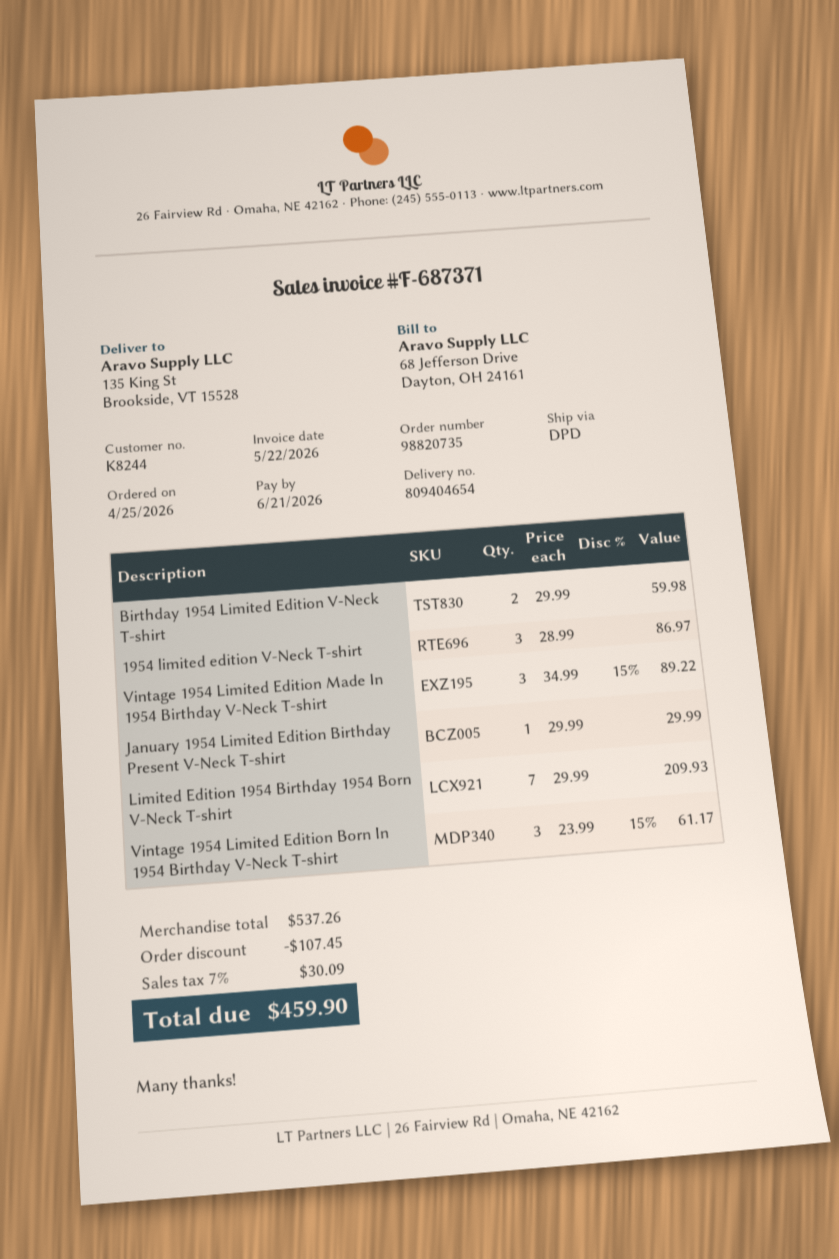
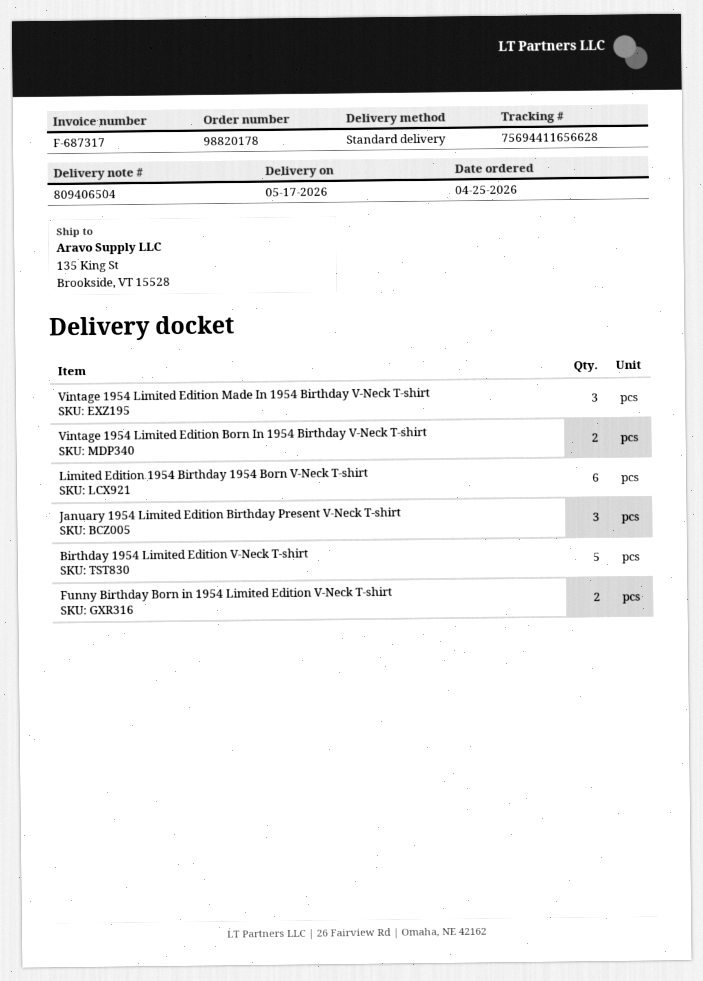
order number: 98820735 -> 98820178
delivery note number: 809404654 -> 809406504
invoice number: F-687371 -> F-687317
shipping method: DPD -> standard
Birthday 1954 Limited Edition V-Neck T-shirt: 2 -> 5
1954 limited edition V-Neck T-shirt: 3 -> none
January 1954 Limited Edition Birthday Present V-Neck T-shirt: 1 -> 3
Limited Edition 1954 Birthday 1954 Born V-Neck T-shirt: 7 -> 6
Vintage 1954 Limited Edition Born In 1954 Birthday V-Neck T-shirt: 3 -> 2
Funny Birthday Born in 1954 Limited Edition V-Neck T-shirt: none -> 2

